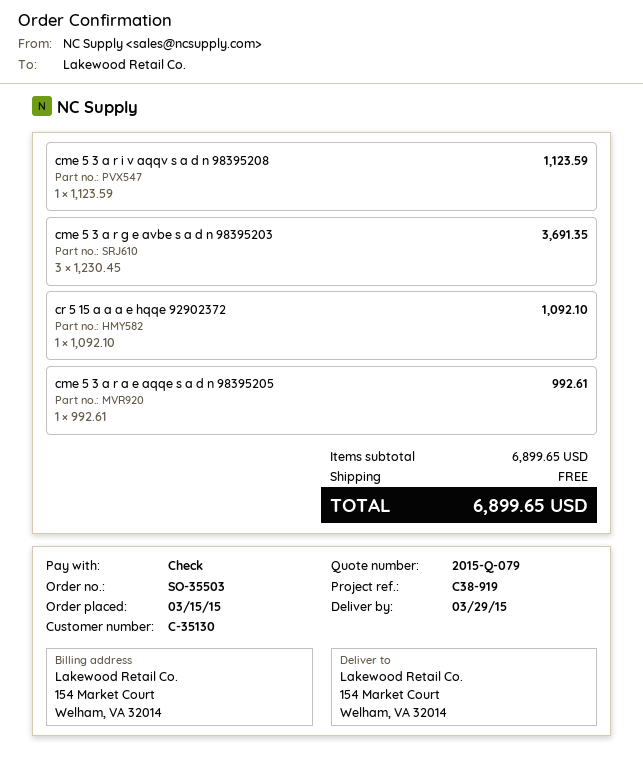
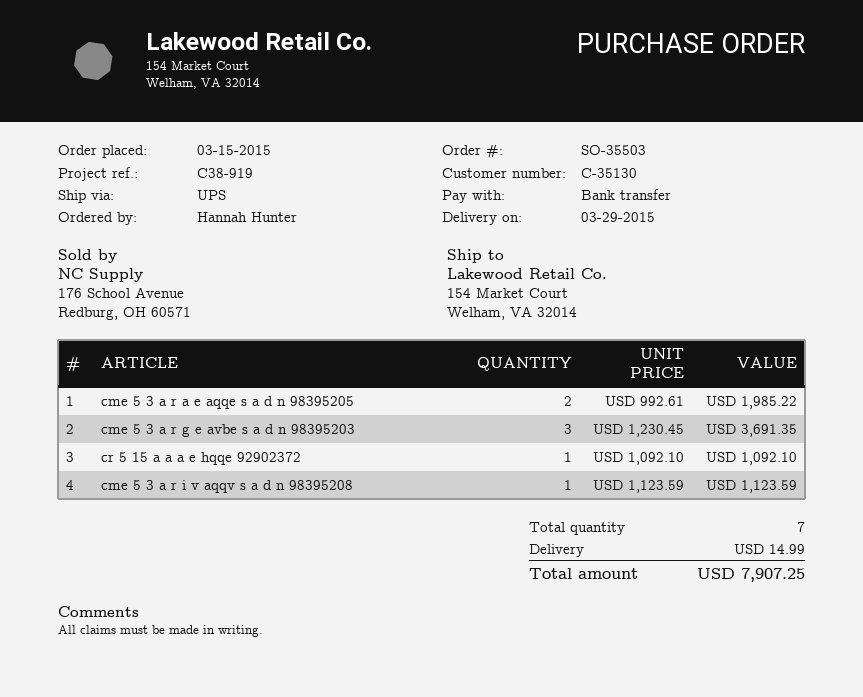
payment method: cheque -> bank transfer
cme 5 3 a r a e aqqe s a d n 98395205: 1 x 992.61 = 992.61 -> 2 x 992.61 = 1985.22
shipping: 0.00 -> 14.99
total: 6899.65 -> 7907.25

